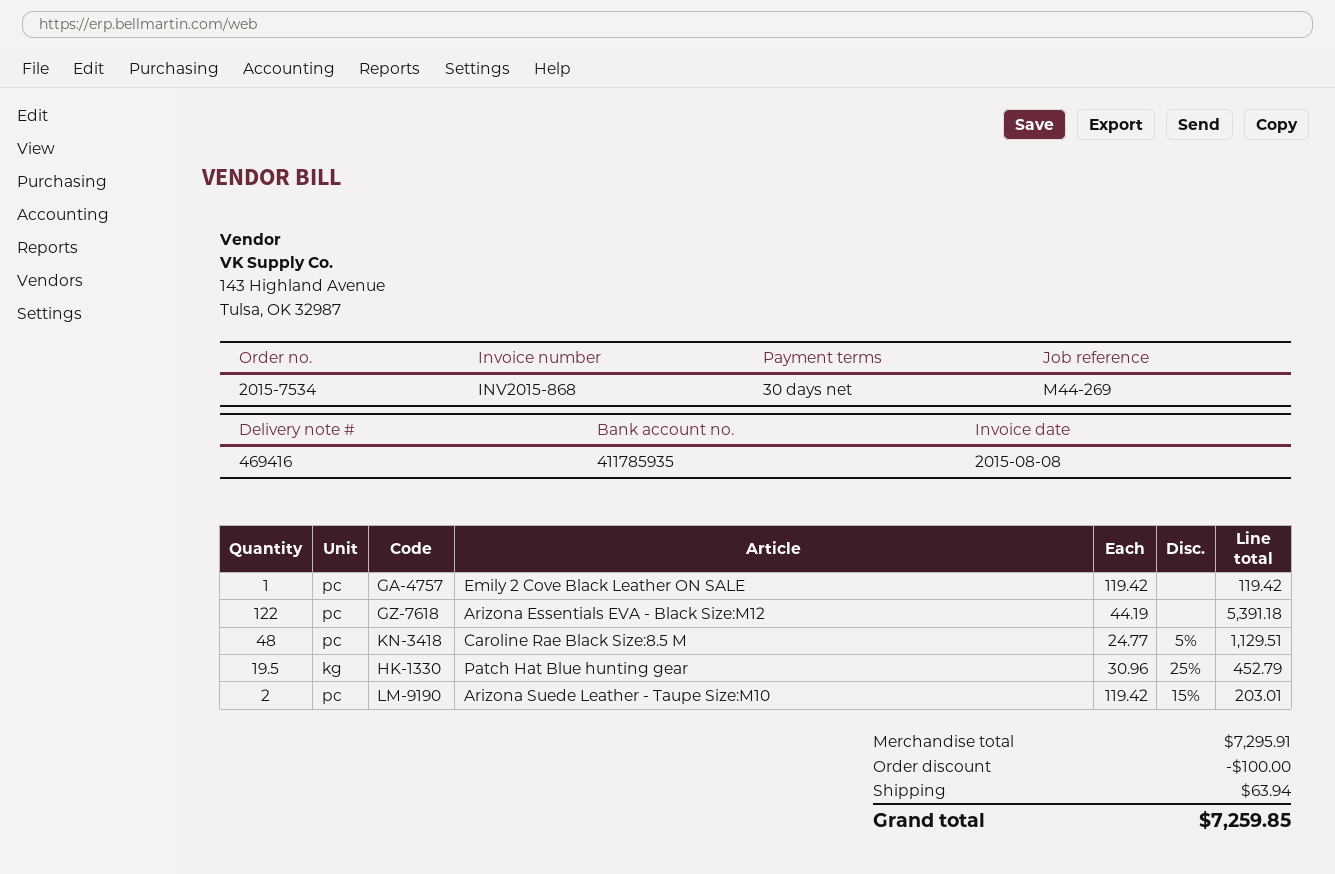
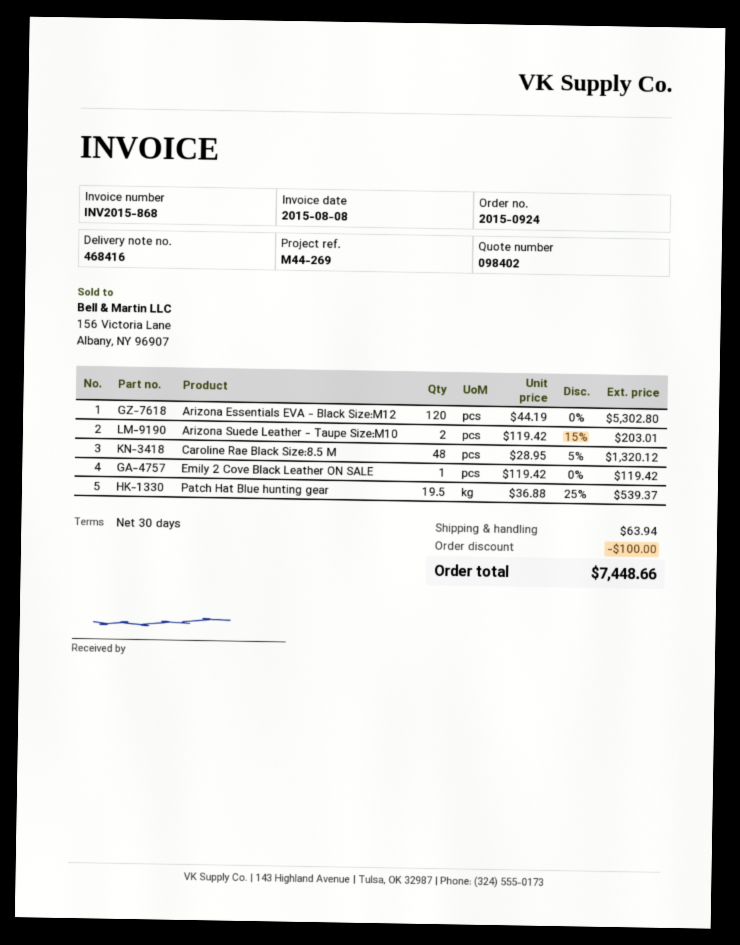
order number: 2015-7534 -> 2015-0924
delivery note number: 469416 -> 468416
Arizona Essentials EVA - Black Size:M12: 122 x 44.19 = 5391.18 -> 120 x 44.19 = 5302.80
Caroline Rae Black Size:8.5 M: 48 x 24.77 - 5% = 1129.51 -> 48 x 28.95 - 5% = 1320.12
Patch Hat Blue hunting gear: 19.5 x 30.96 - 25% = 452.79 -> 19.5 x 36.88 - 25% = 539.37
total: 7259.85 -> 7448.66

